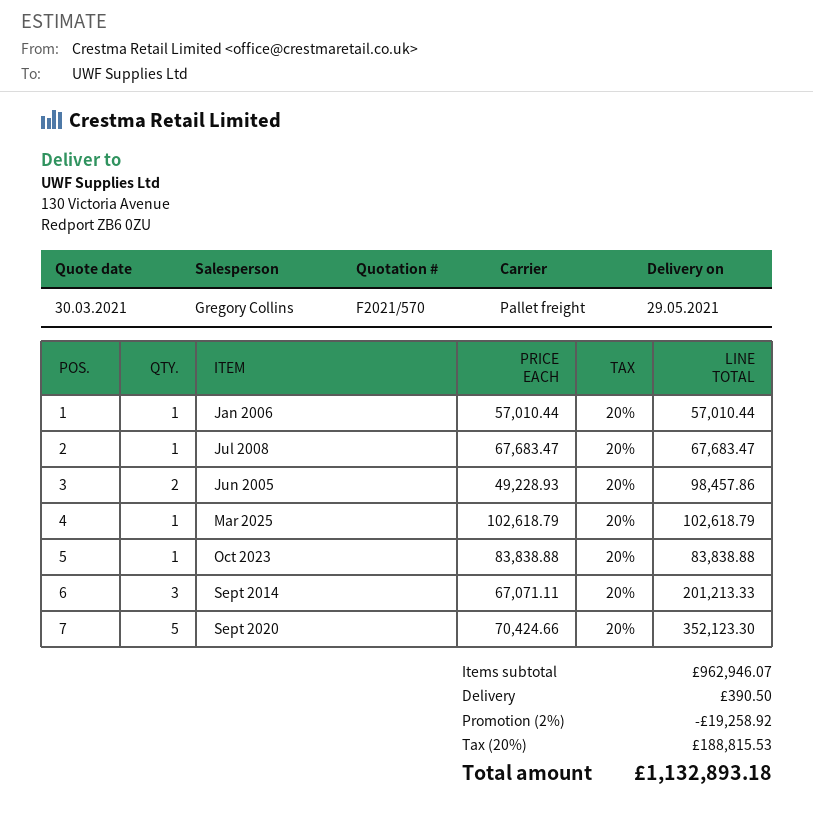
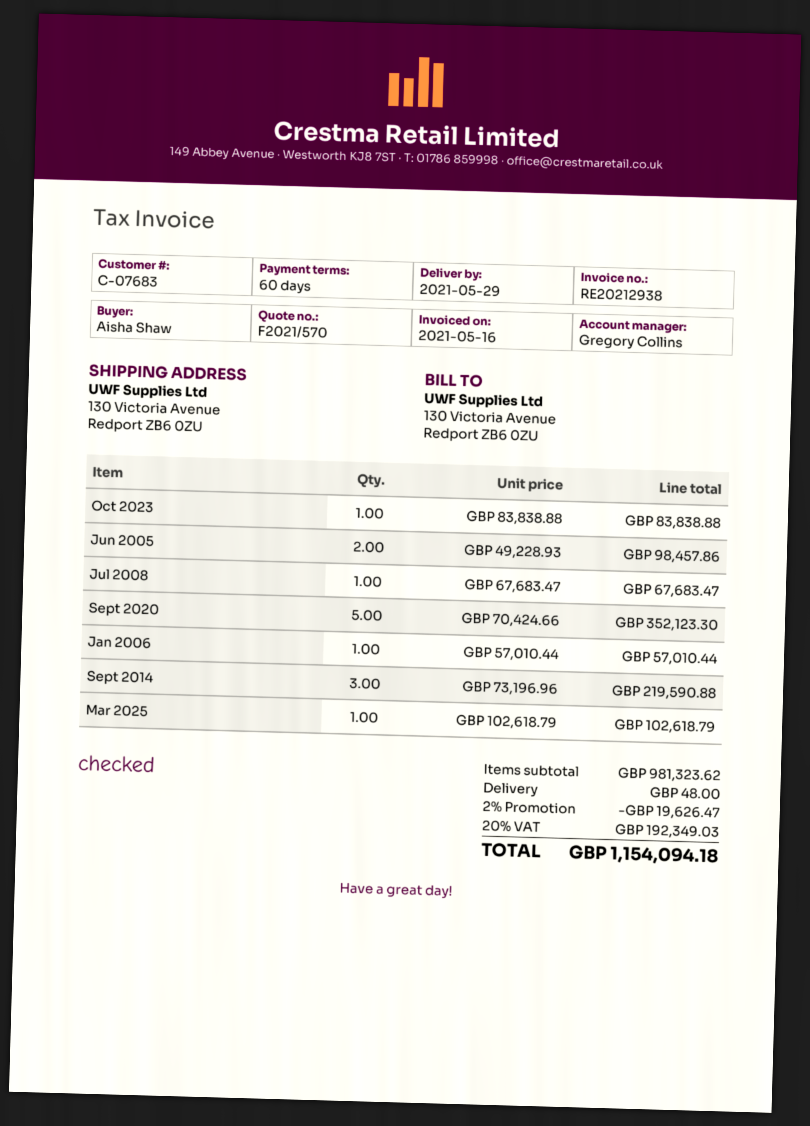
Sept 2014: 3 x 67071.11 = 201213.33 -> 3 x 73196.96 = 219590.88
subtotal: 962946.07 -> 981323.62
discount: 2% = 19258.92 -> 2% = 19626.47
shipping: 390.50 -> 48.00
tax: 20% = 188815.53 -> 20% = 192349.03
total: 1132893.18 -> 1154094.18

